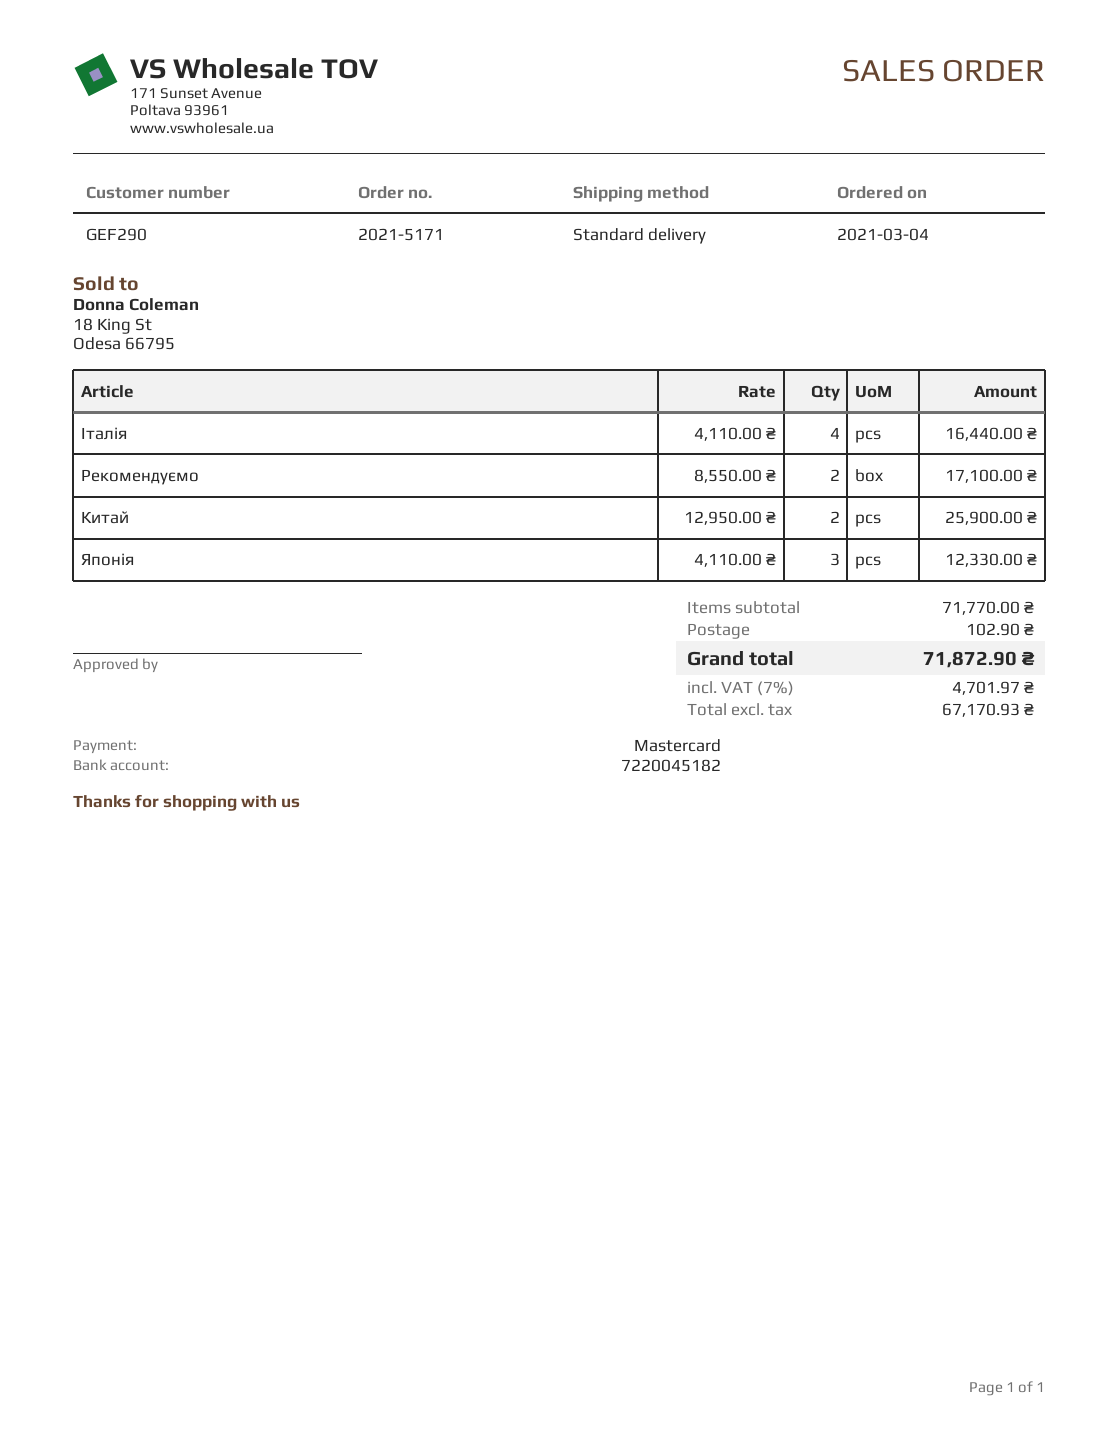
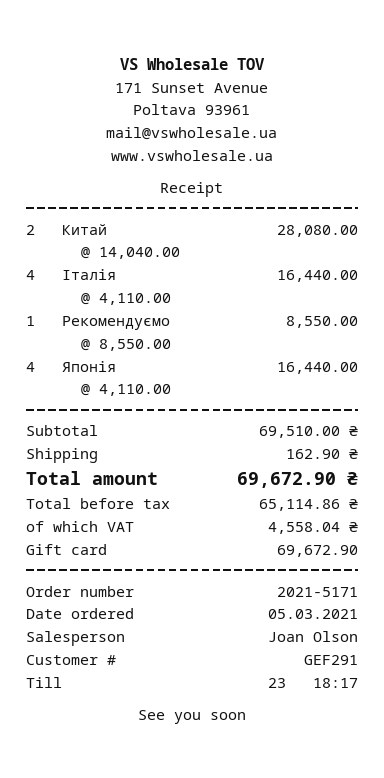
order date: 2021-03-04 -> 2021-03-05
customer number: GEF290 -> GEF291
payment method: Mastercard -> gift card
Рекомендуємо: 2 x 8550.00 = 17100.00 -> 1 x 8550.00 = 8550.00
Китай: 2 x 12950.00 = 25900.00 -> 2 x 14040.00 = 28080.00
Японія: 3 x 4110.00 = 12330.00 -> 4 x 4110.00 = 16440.00
subtotal: 71770.00 -> 69510.00
shipping: 102.90 -> 162.90
net: 67170.93 -> 65114.86
tax: 4701.97 -> 4558.04
total: 71872.90 -> 69672.90

